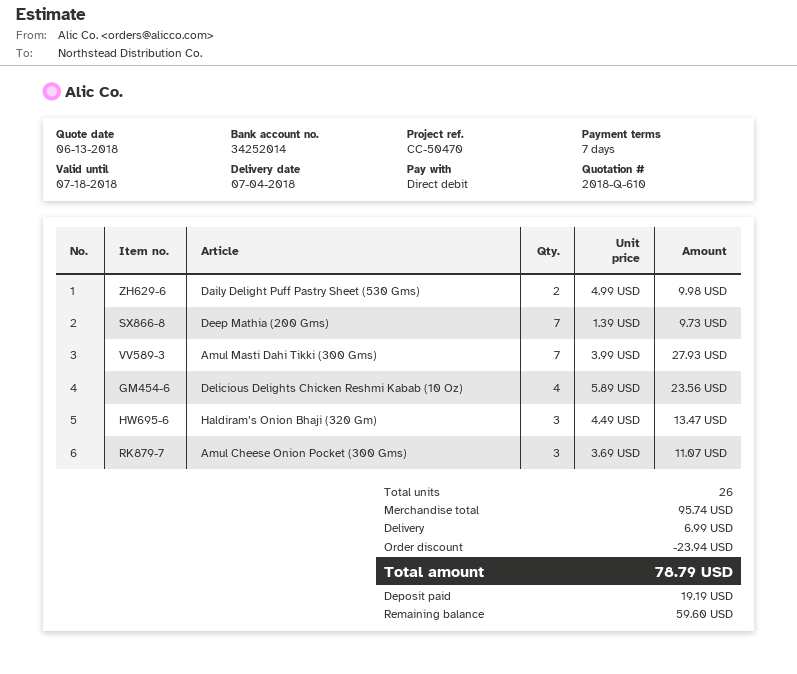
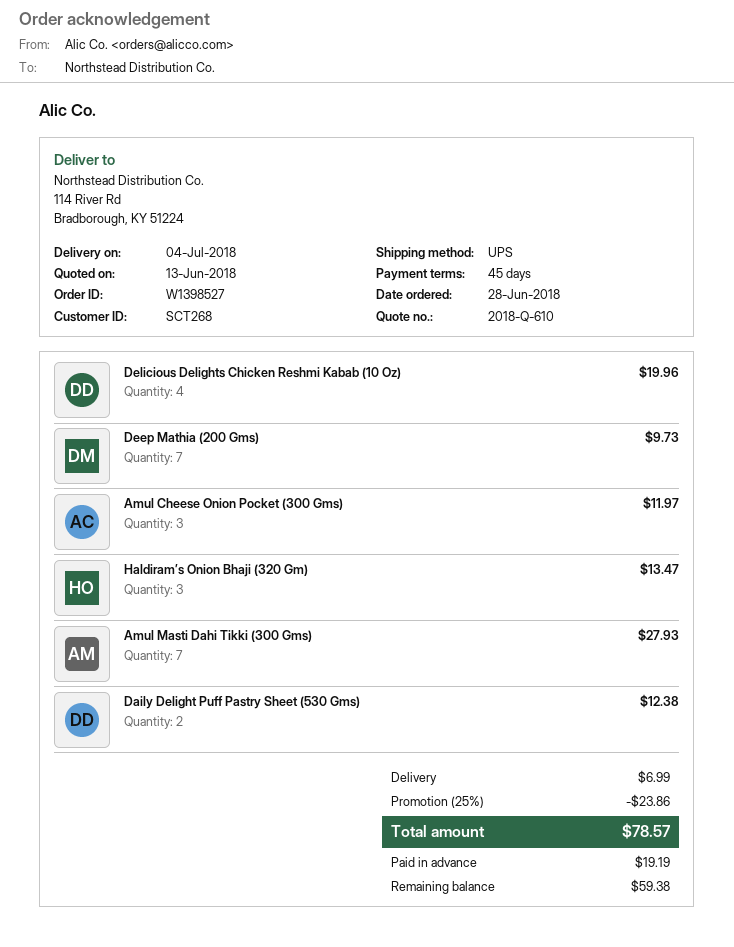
payment terms: 7 days -> 45 days
Daily Delight Puff Pastry Sheet (530 Gms): 2 for 9.98 -> 2 for 12.38
Delicious Delights Chicken Reshmi Kabab (10 Oz): 4 for 23.56 -> 4 for 19.96
Amul Cheese Onion Pocket (300 Gms): 3 for 11.07 -> 3 for 11.97
discount: 23.94 -> 23.86
total: 78.79 -> 78.57
balance: 59.60 -> 59.38

